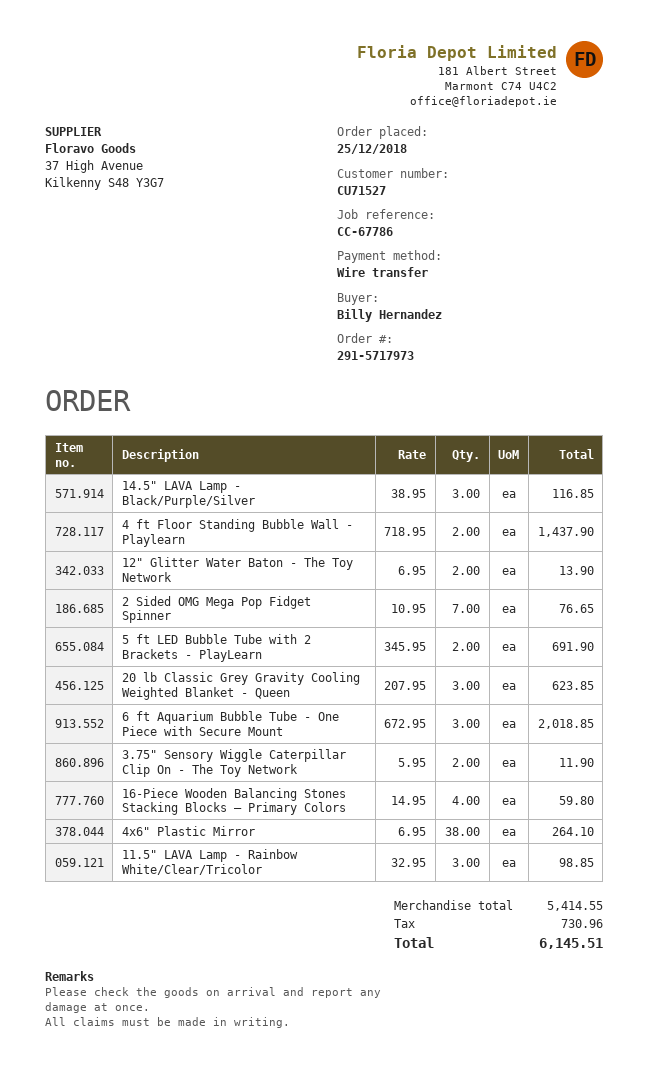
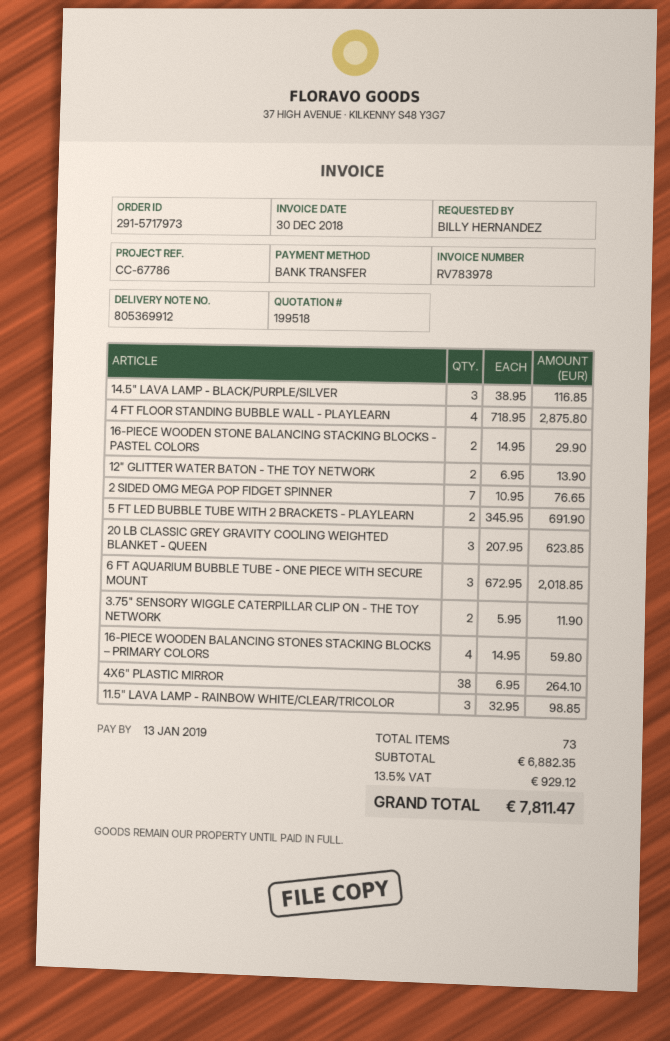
4 ft Floor Standing Bubble Wall - Playlearn: 2 x 718.95 = 1437.90 -> 4 x 718.95 = 2875.80
16-PIECE WOODEN STONE BALANCING STACKING BLOCKS - PASTEL COLORS: none -> 2 x 14.95 = 29.90
subtotal: 5414.55 -> 6882.35
tax: 730.96 -> 929.12
total: 6145.51 -> 7811.47

